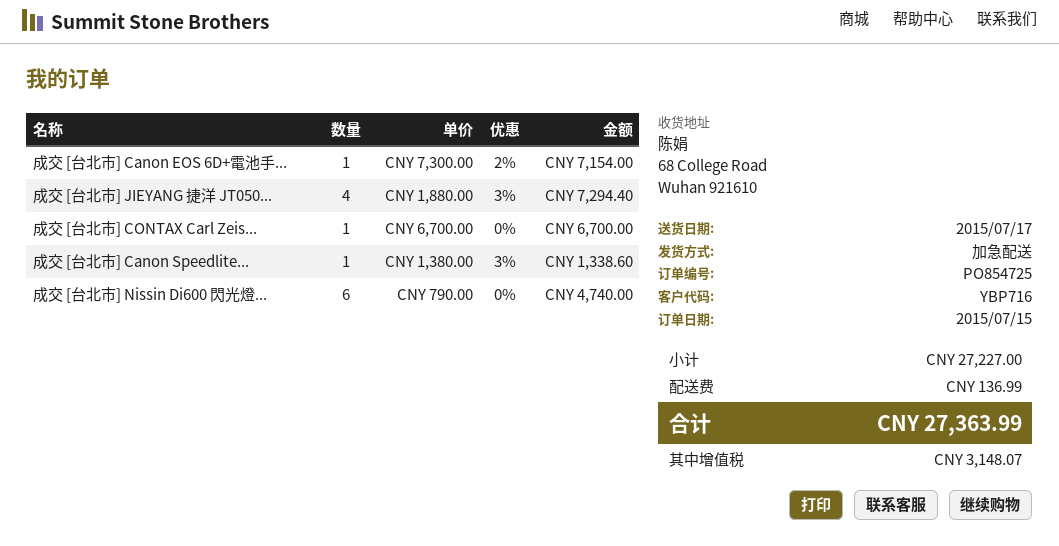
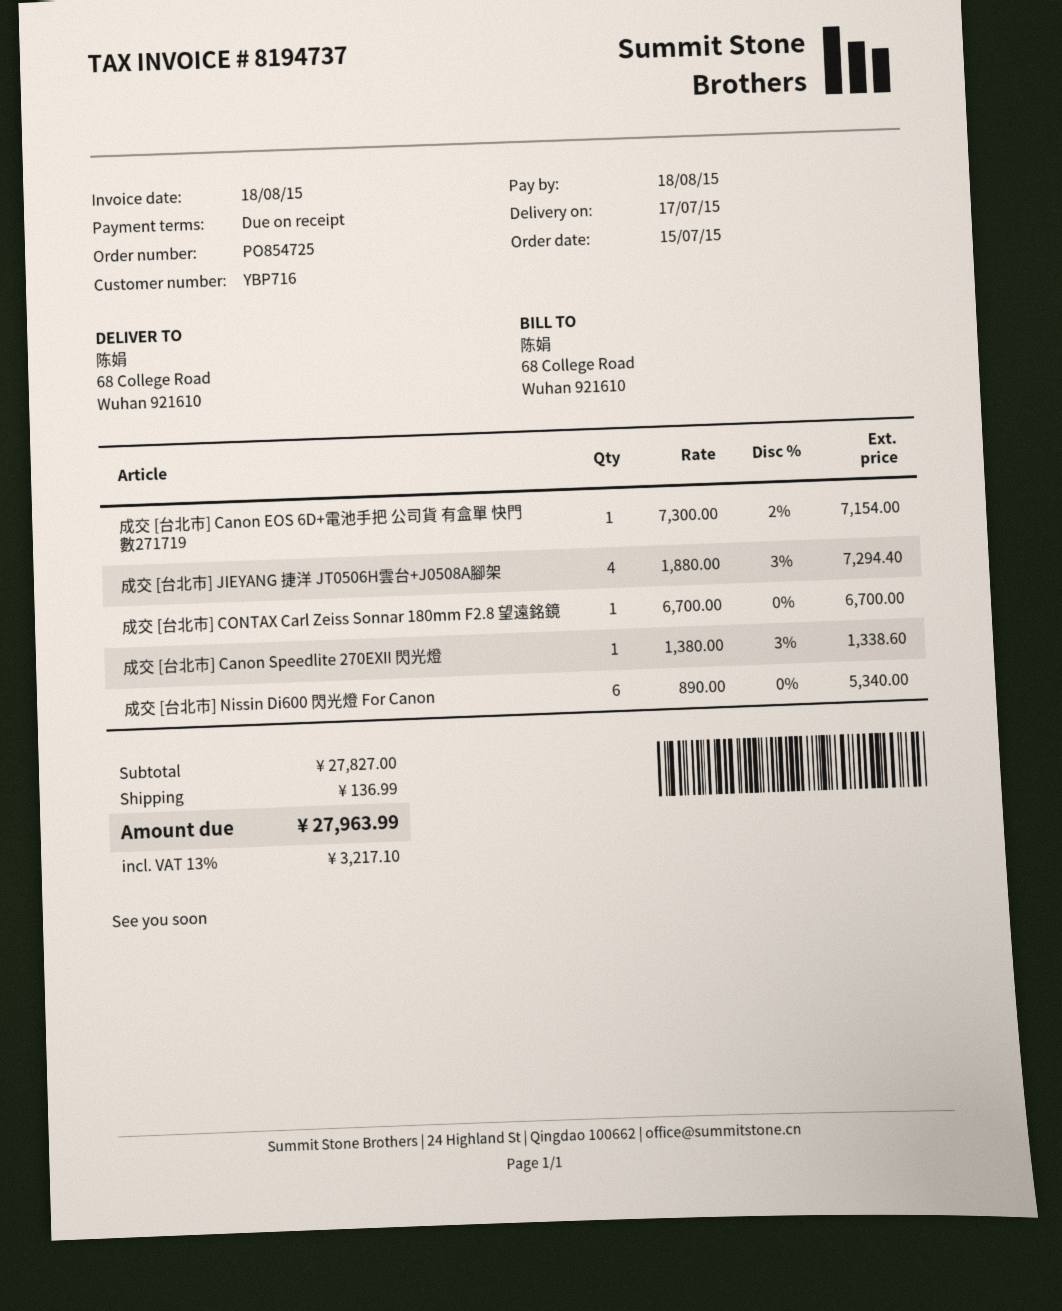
成交 [台北市] Nissin Di600 閃光燈...: 6 x 790.00 = 4740.00 -> 6 x 890.00 = 5340.00
subtotal: 27227.00 -> 27827.00
tax: 3148.07 -> 3217.10
total: 27363.99 -> 27963.99

